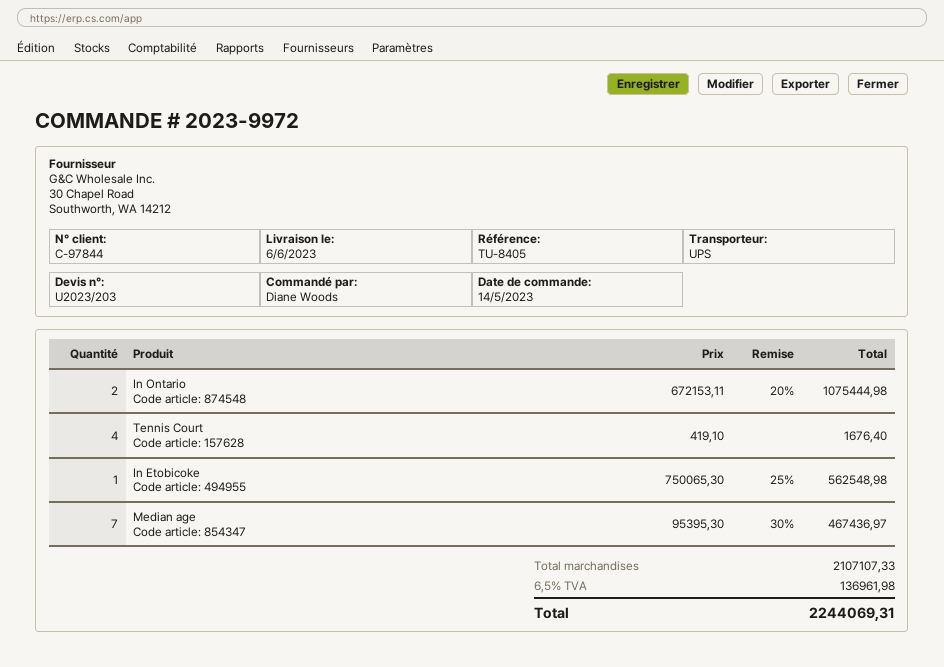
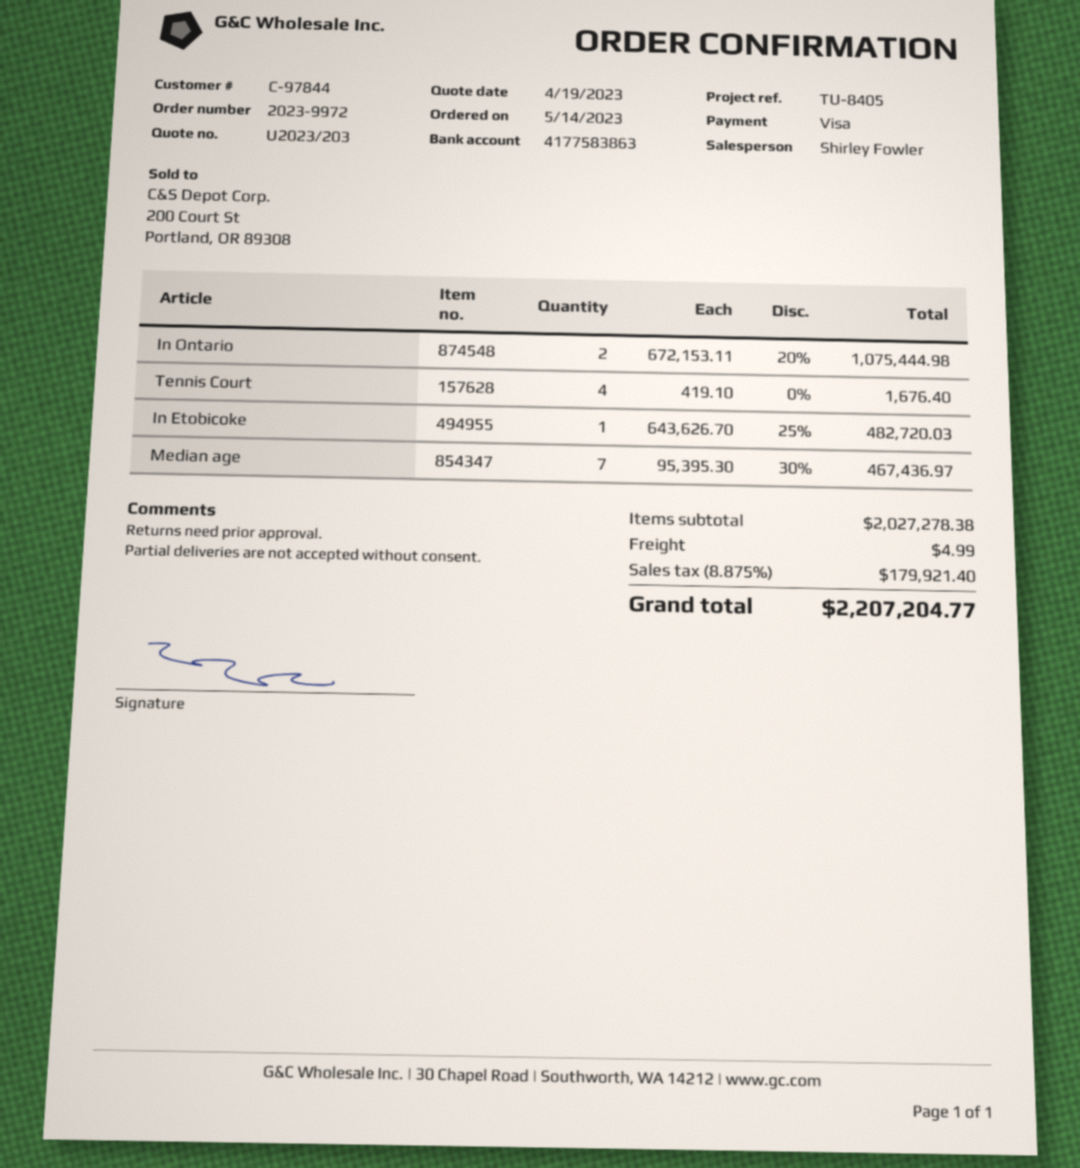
In Etobicoke: 1 x 750065.30 - 25% = 562548.98 -> 1 x 643626.70 - 25% = 482720.03
subtotal: 2107107.33 -> 2027278.38
shipping: none -> 4.99
tax: 6.5% = 136961.98 -> 8.875% = 179921.40
total: 2244069.31 -> 2207204.77

